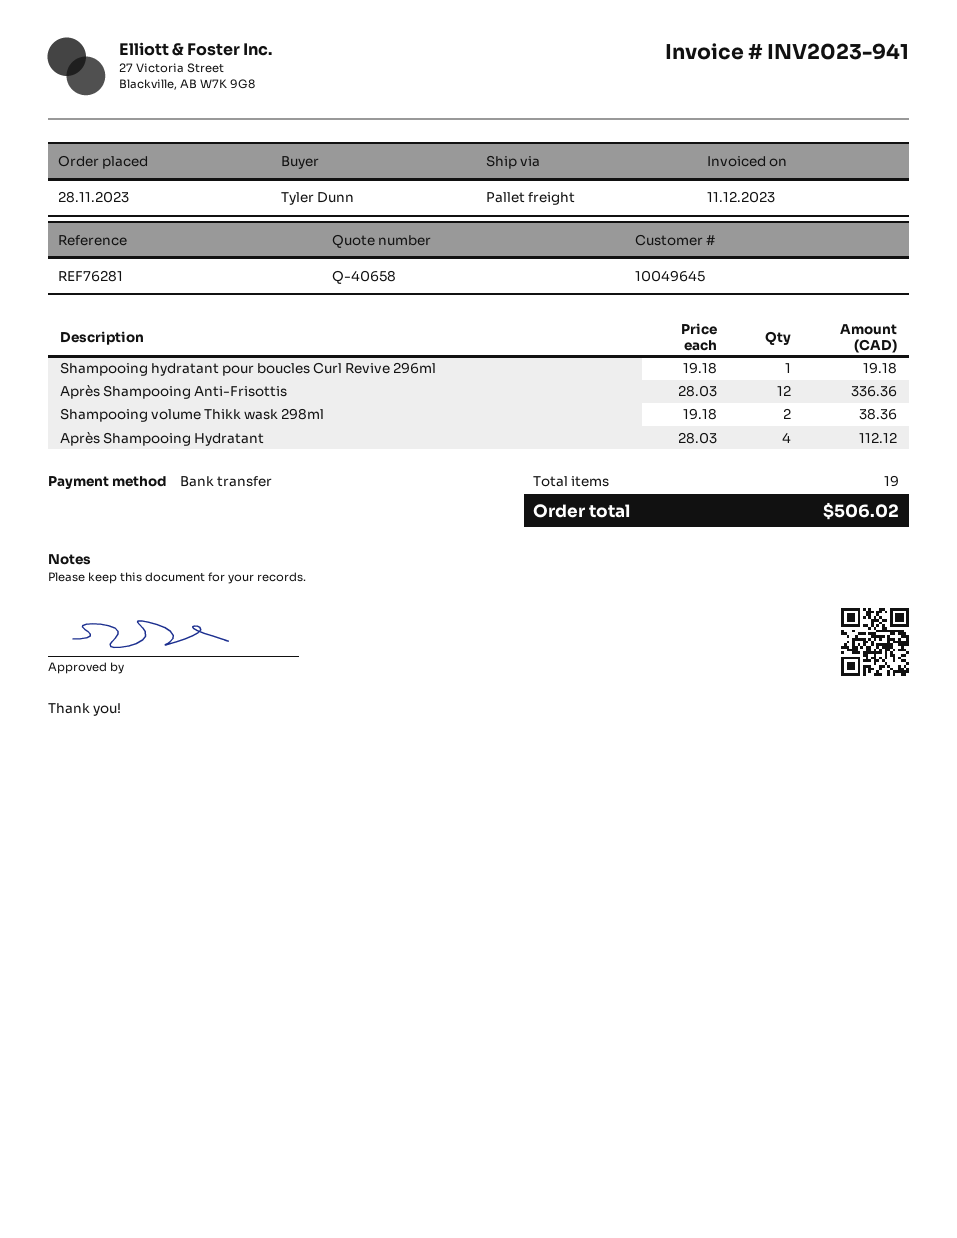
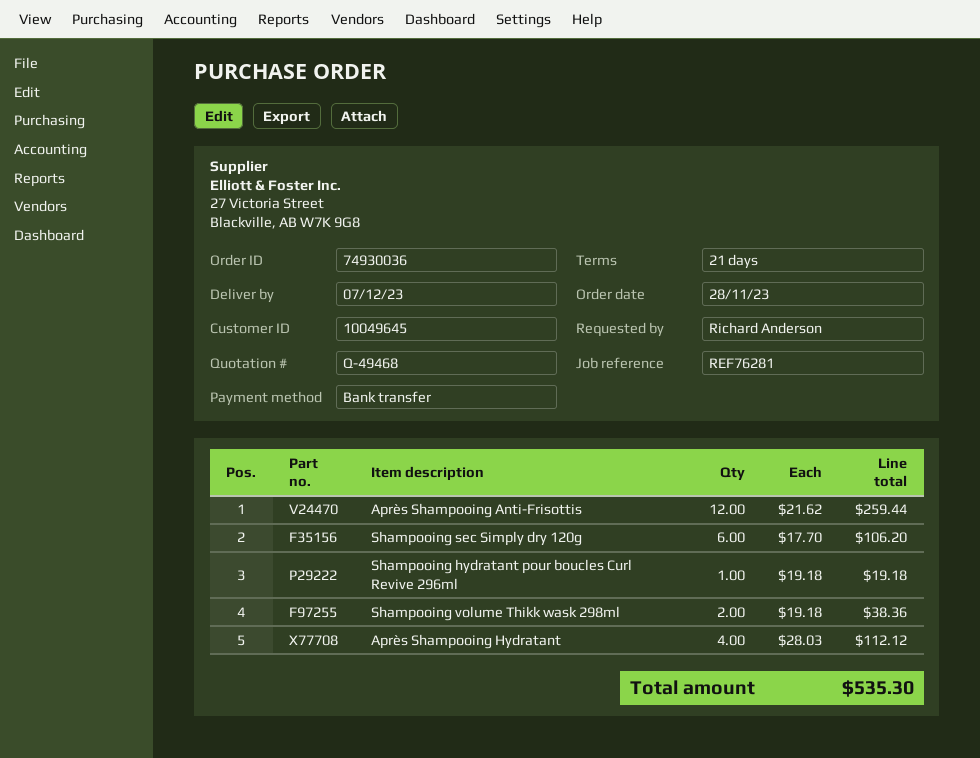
quote number: Q-40658 -> Q-49468
ordered by: Tyler Dunn -> Richard Anderson
Après Shampooing Anti-Frisottis: 12 x 28.03 = 336.36 -> 12 x 21.62 = 259.44
Shampooing sec Simply dry 120g: none -> 6 x 17.70 = 106.20
total: 506.02 -> 535.30

